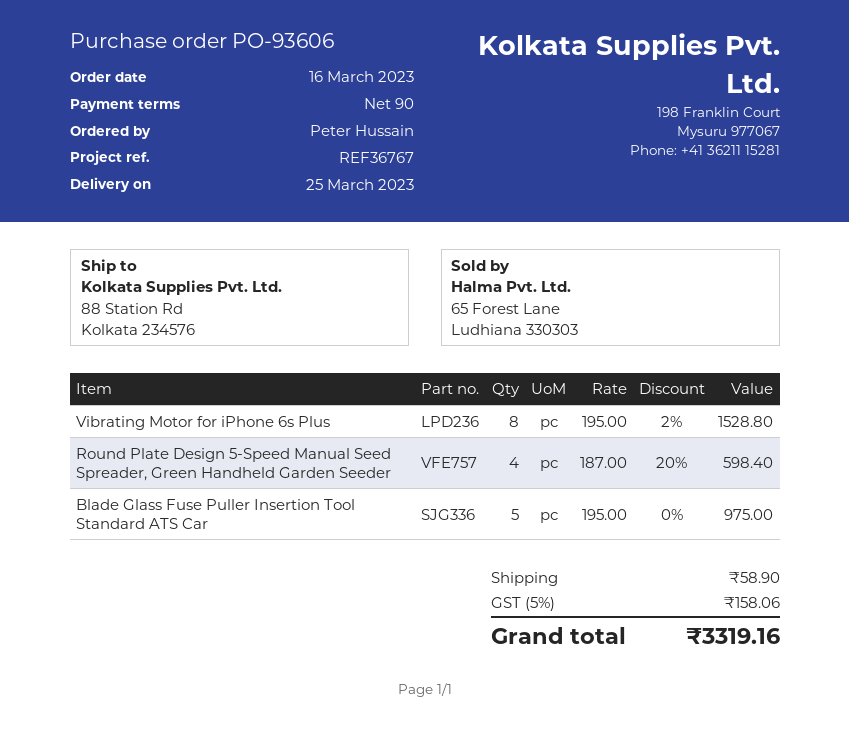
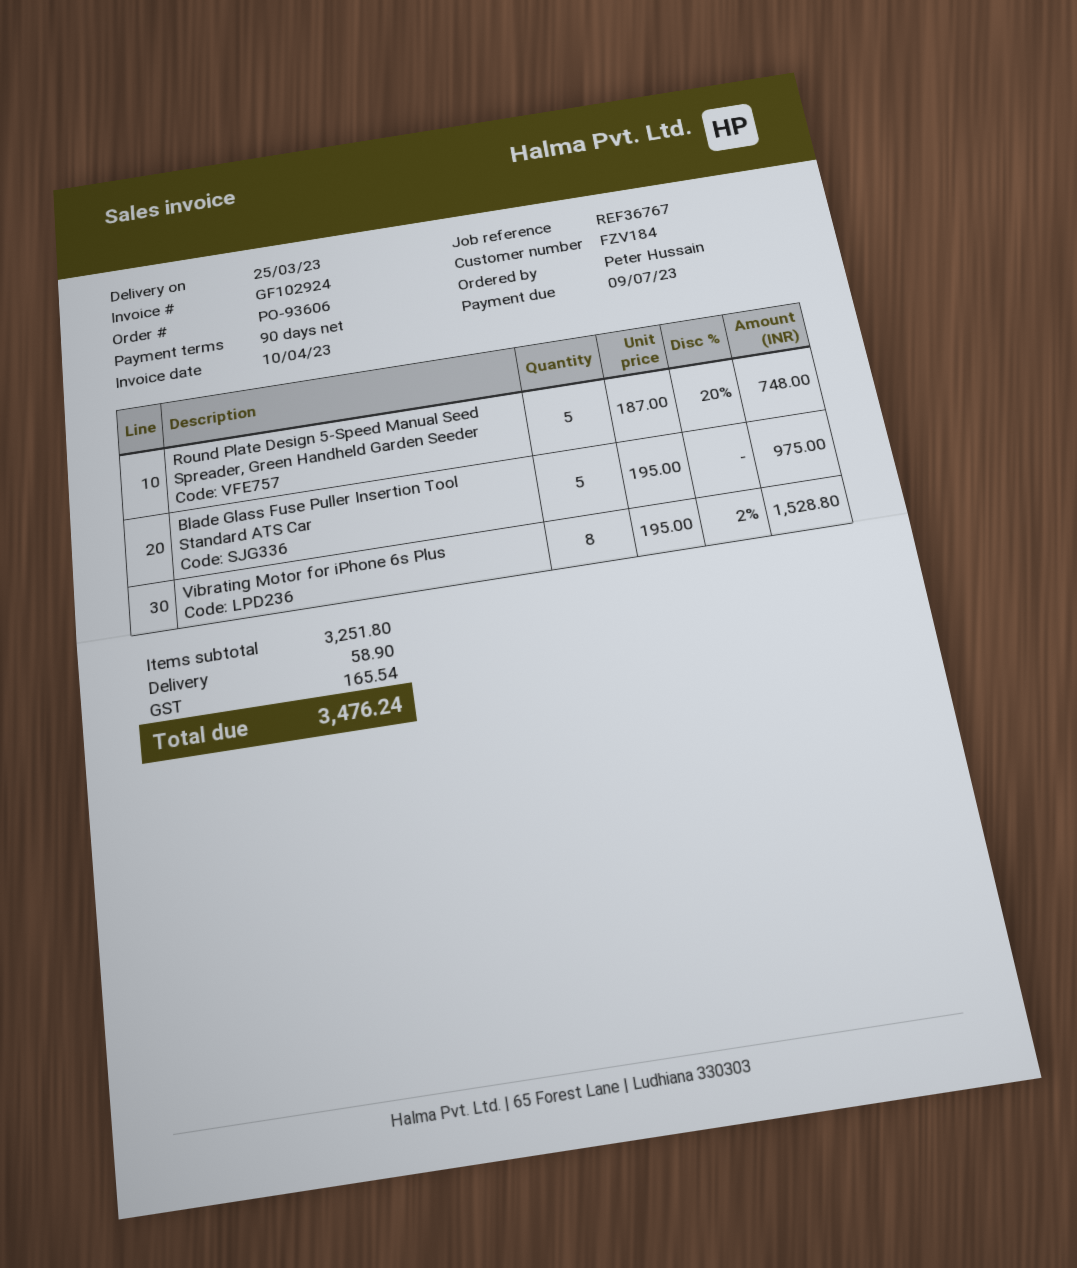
Round Plate Design 5-Speed Manual Seed Spreader, Green Handheld Garden Seeder: 4 x 187.00 - 20% = 598.40 -> 5 x 187.00 - 20% = 748.00
tax: 158.06 -> 165.54
total: 3319.16 -> 3476.24

